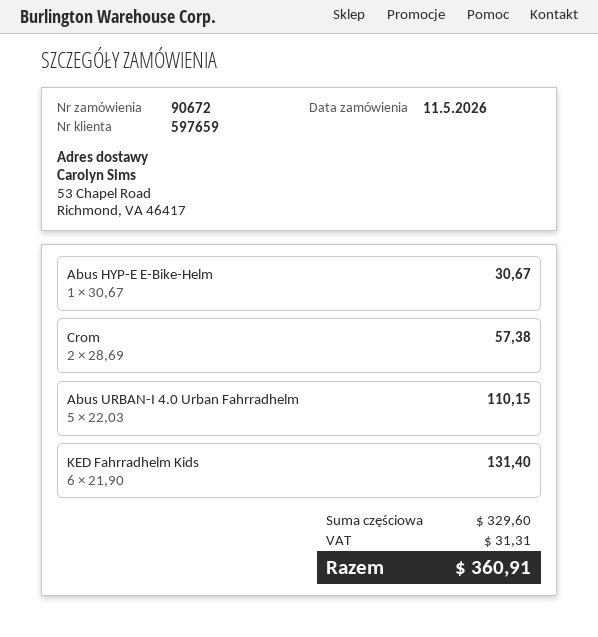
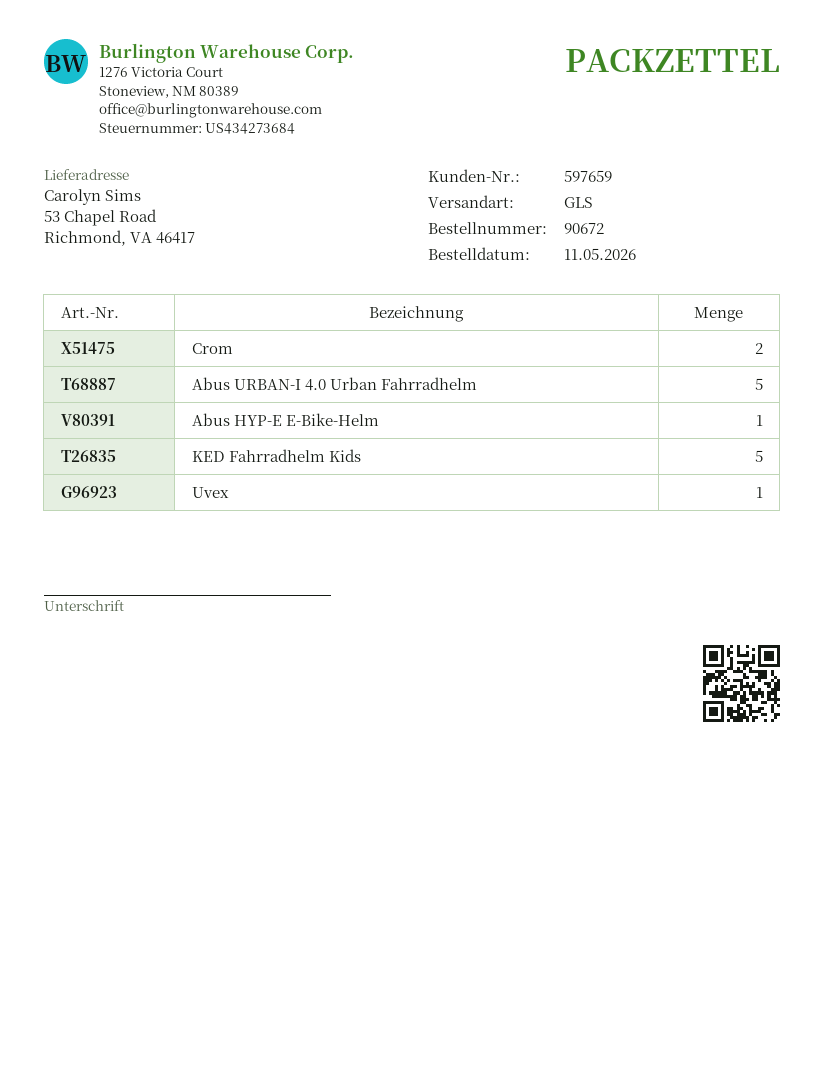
KED Fahrradhelm Kids: 6 -> 5
Uvex: none -> 1

